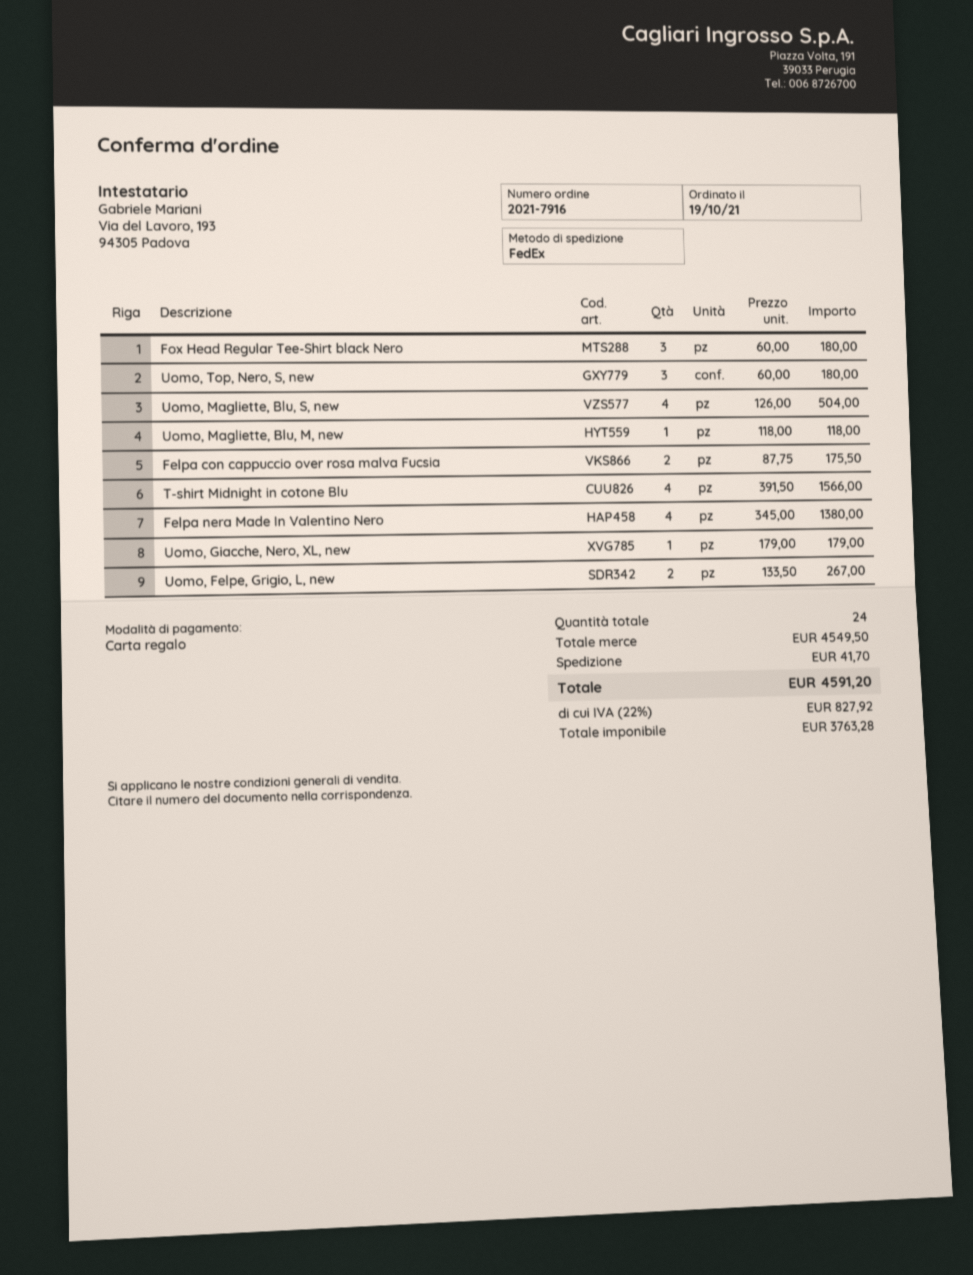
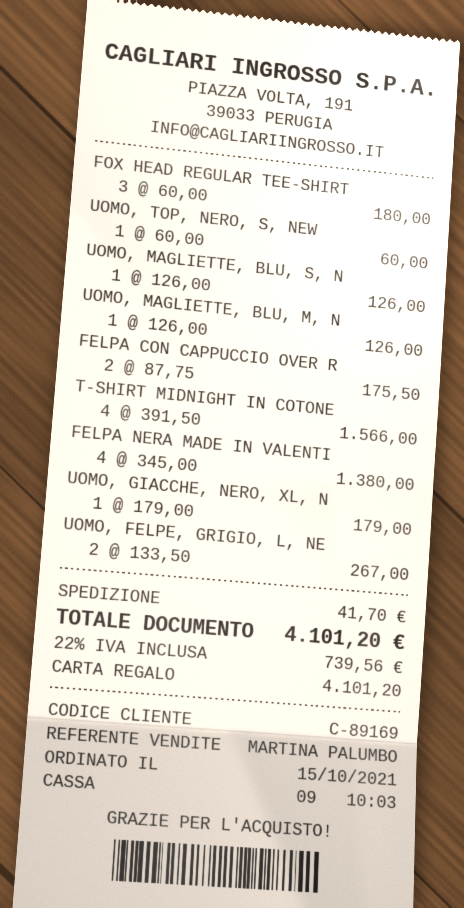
order date: 2021-10-19 -> 2021-10-15
Uomo, Top, Nero, S, new: 3 x 60.00 = 180.00 -> 1 x 60.00 = 60.00
Uomo, Magliette, Blu, S, new: 4 x 126.00 = 504.00 -> 1 x 126.00 = 126.00
Uomo, Magliette, Blu, M, new: 1 x 118.00 = 118.00 -> 1 x 126.00 = 126.00
tax: 22% = 827.92 -> 22% = 739.56
total: 4591.20 -> 4101.20

